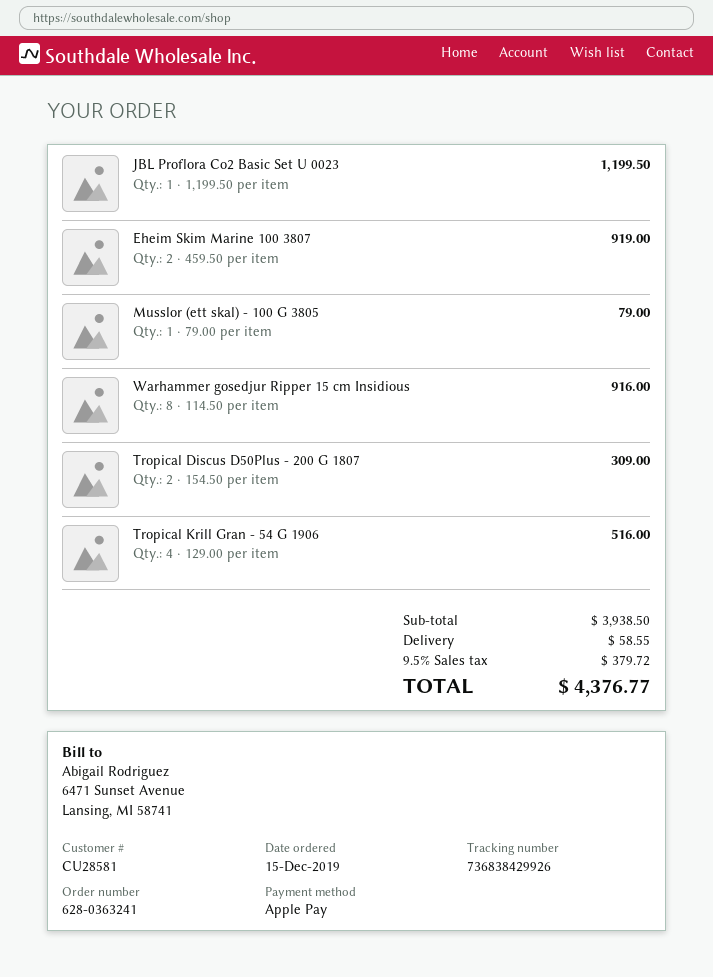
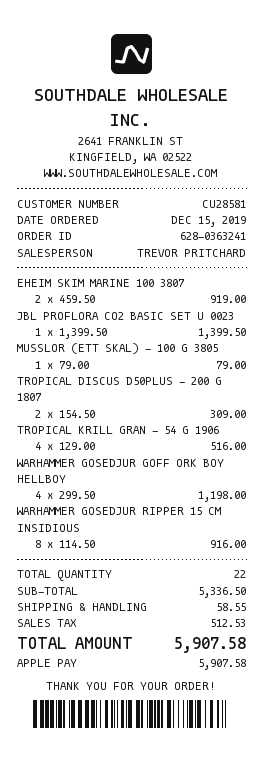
JBL Proflora Co2 Basic Set U 0023: 1 x 1199.50 = 1199.50 -> 1 x 1399.50 = 1399.50
WARHAMMER GOSEDJUR GOFF ORK BOY HELLBOY: none -> 4 x 299.50 = 1198.00
subtotal: 3938.50 -> 5336.50
tax: 379.72 -> 512.53
total: 4376.77 -> 5907.58

